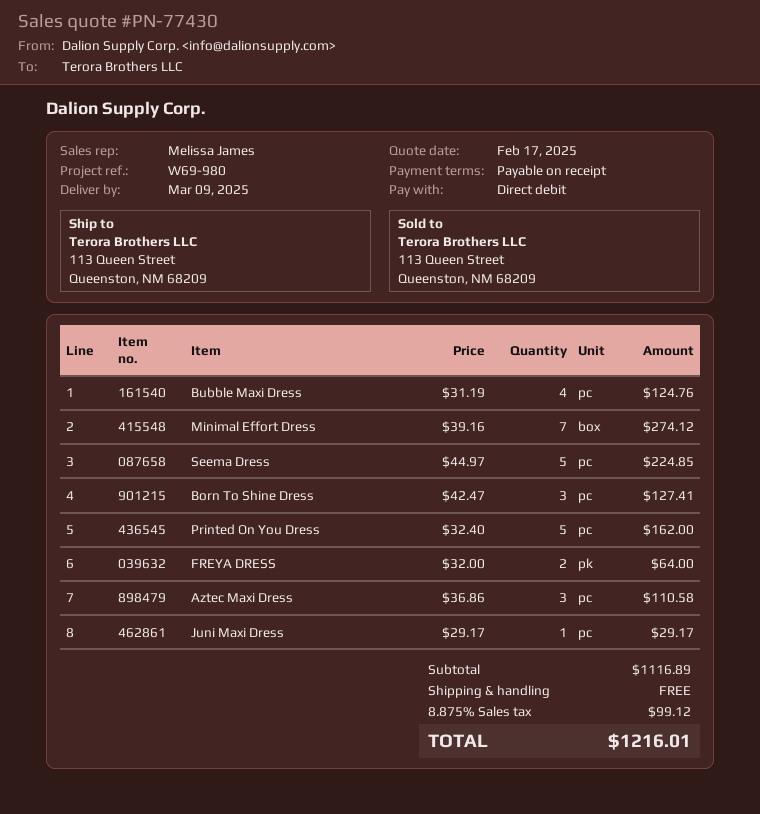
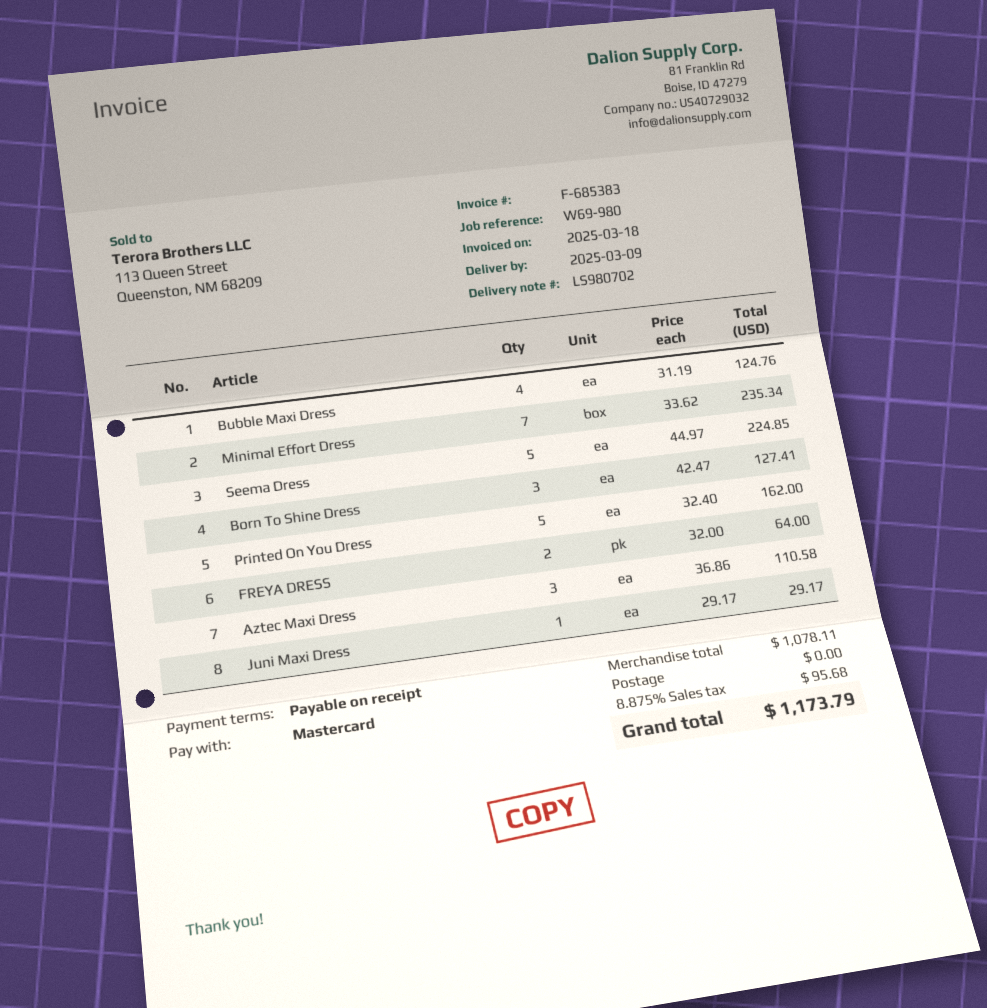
payment method: direct debit -> Mastercard
Minimal Effort Dress: 7 x 39.16 = 274.12 -> 7 x 33.62 = 235.34
subtotal: 1116.89 -> 1078.11
tax: 8.875% = 99.12 -> 8.875% = 95.68
total: 1216.01 -> 1173.79

